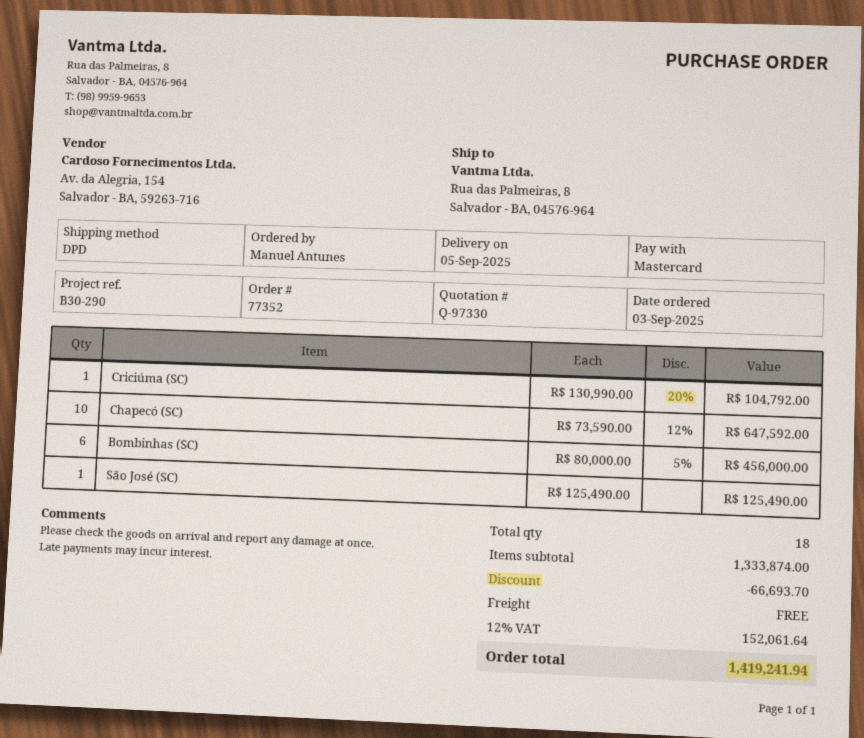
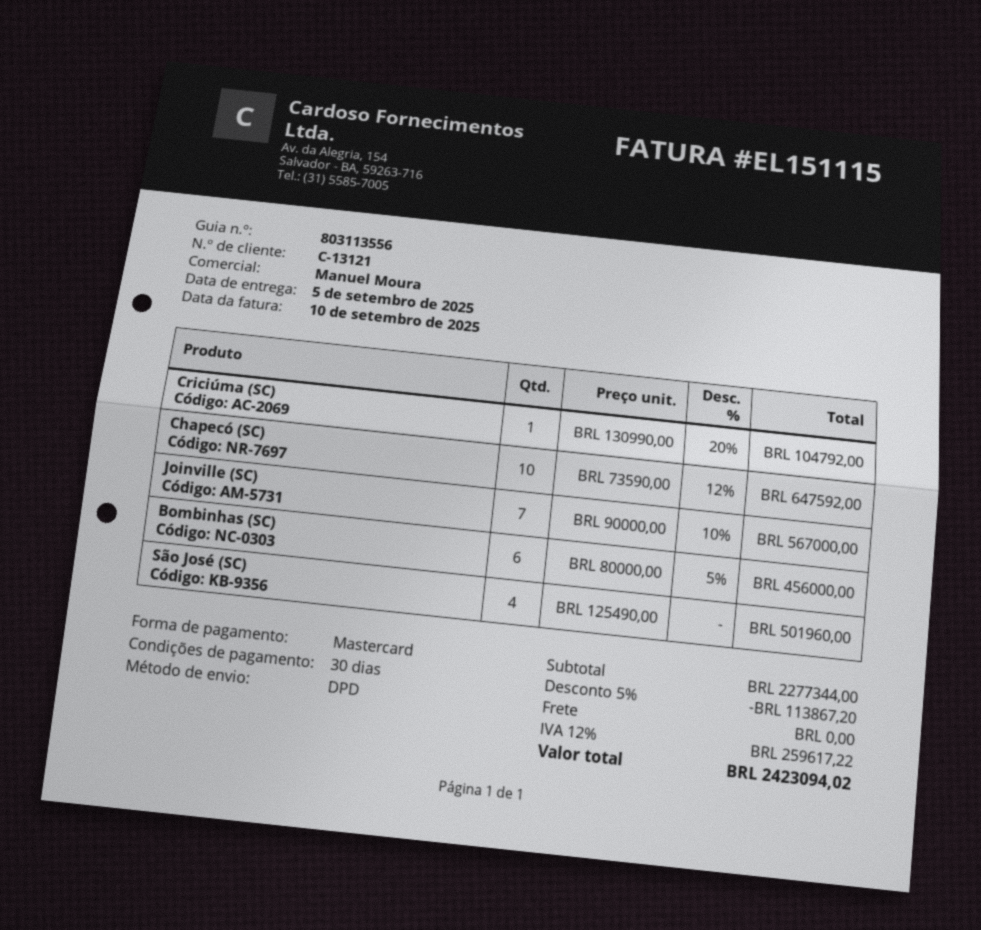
São José (SC): 1 x 125490.00 = 125490.00 -> 4 x 125490.00 = 501960.00
Joinville (SC): none -> 7 x 90000.00 - 10% = 567000.00
subtotal: 1333874.00 -> 2277344.00
discount: 66693.70 -> 113867.20
tax: 12% = 152061.64 -> 12% = 259617.22
total: 1419241.94 -> 2423094.02

